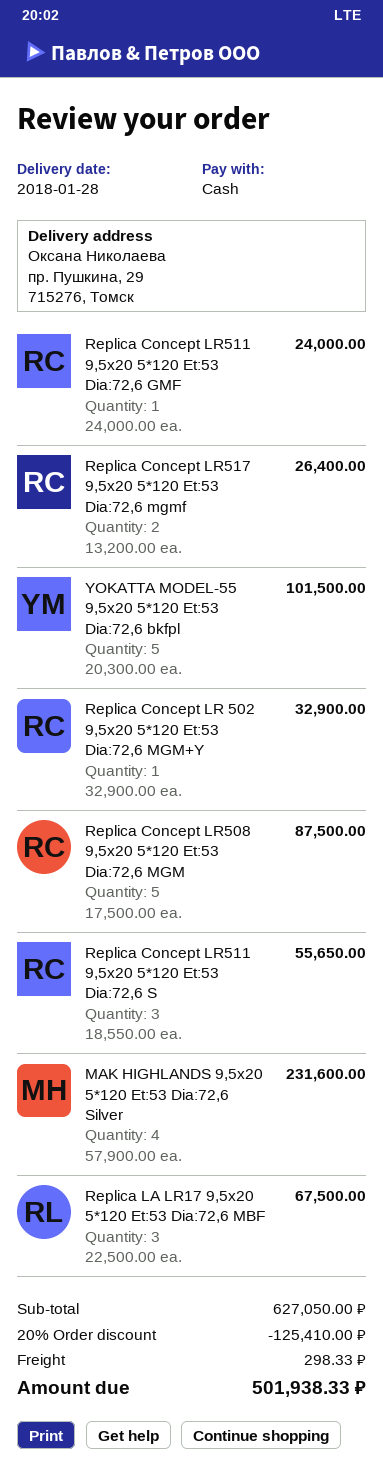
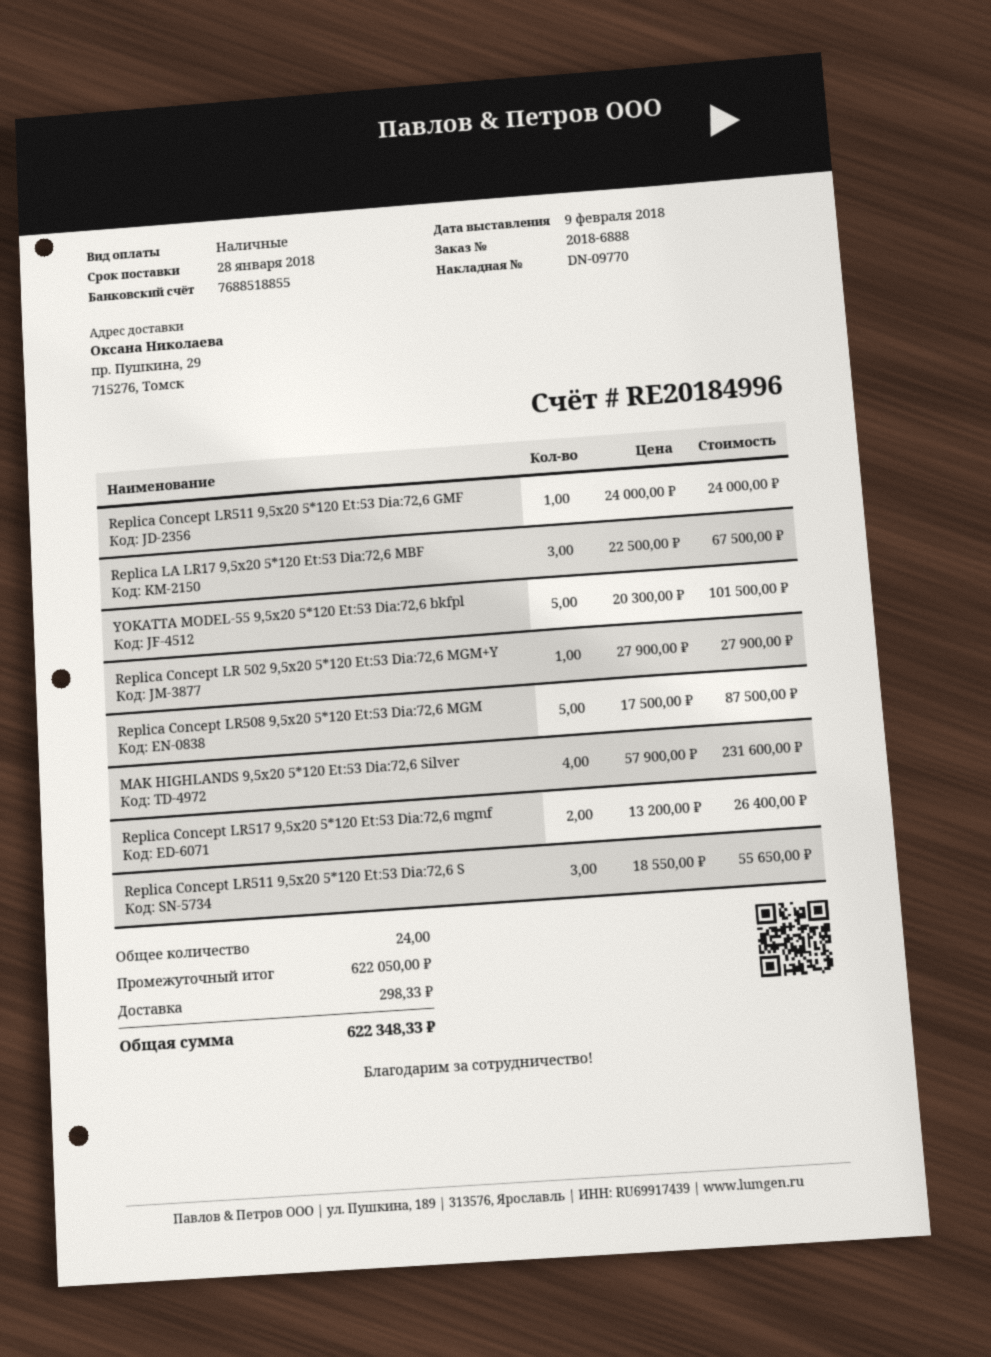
Replica Concept LR 502 9,5x20 5*120 Et:53 Dia:72,6 MGM+Y: 1 x 32900.00 = 32900.00 -> 1 x 27900.00 = 27900.00
subtotal: 627050.00 -> 622050.00
discount: 20% = 125410.00 -> none
total: 501938.33 -> 622348.33

